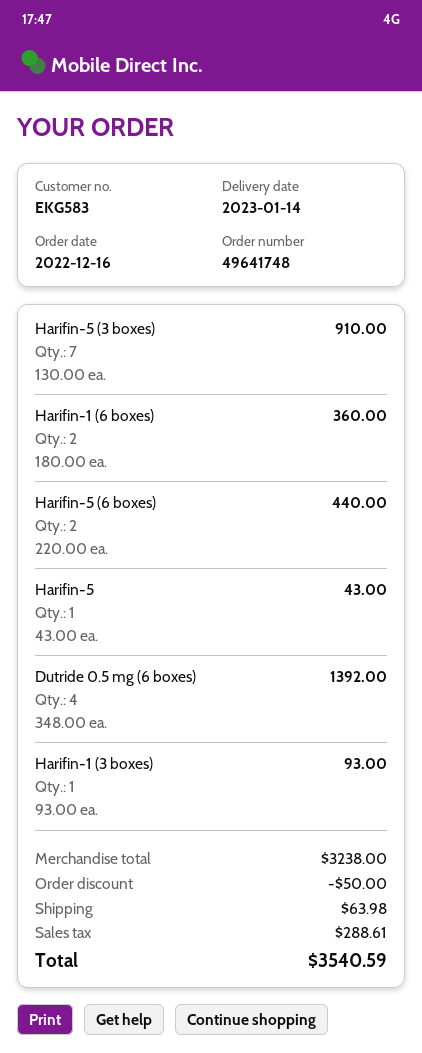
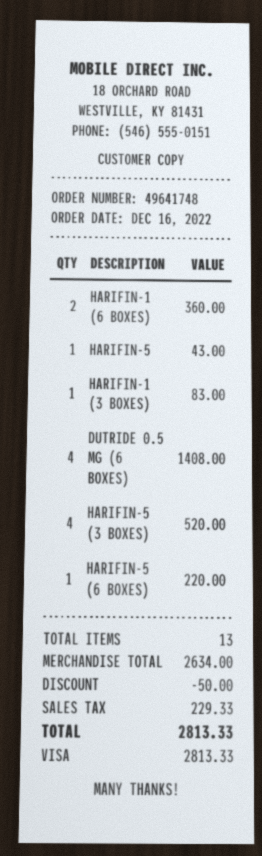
Harifin-5 (3 boxes): 7 for 910.00 -> 4 for 520.00
Harifin-5 (6 boxes): 2 for 440.00 -> 1 for 220.00
Dutride 0.5 mg (6 boxes): 4 for 1392.00 -> 4 for 1408.00
Harifin-1 (3 boxes): 1 for 93.00 -> 1 for 83.00
subtotal: 3238.00 -> 2634.00
shipping: 63.98 -> none
tax: 288.61 -> 229.33
total: 3540.59 -> 2813.33

